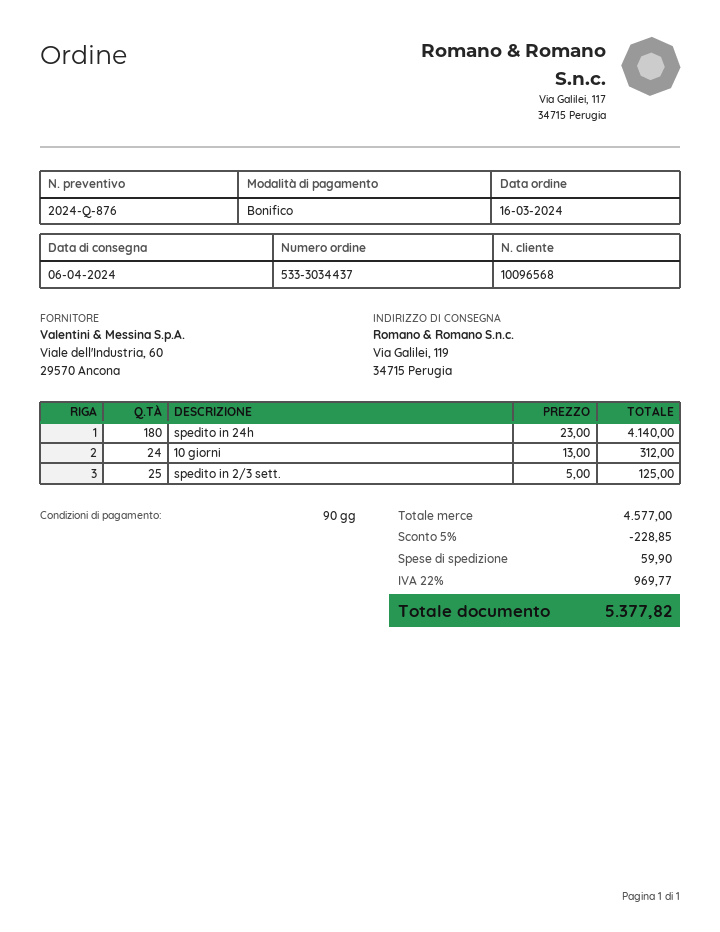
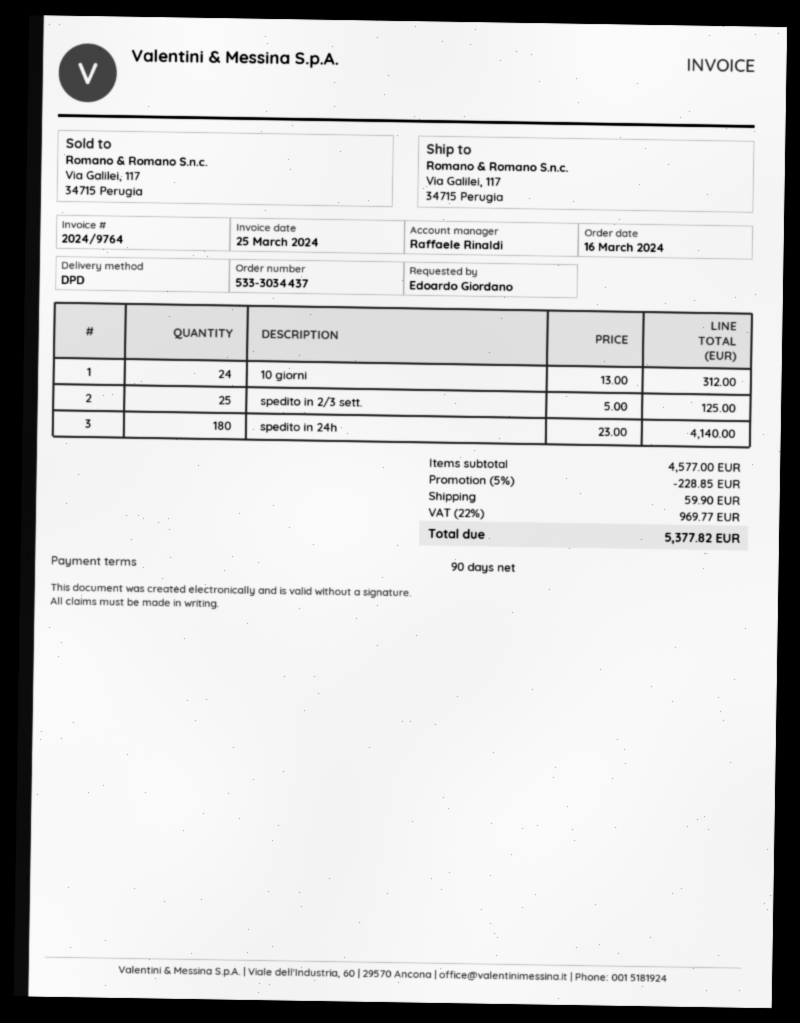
ship to: Via Galilei, 119, 34715 Perugia -> Via Galilei, 117, 34715 Perugia

